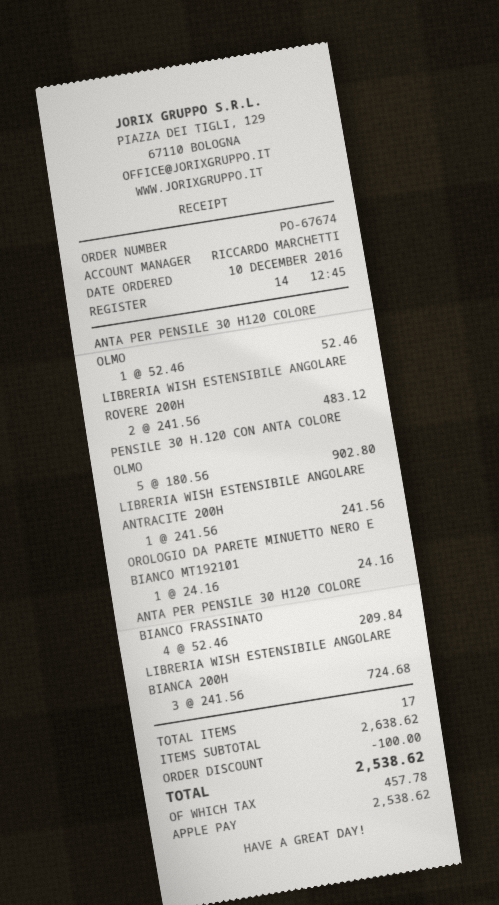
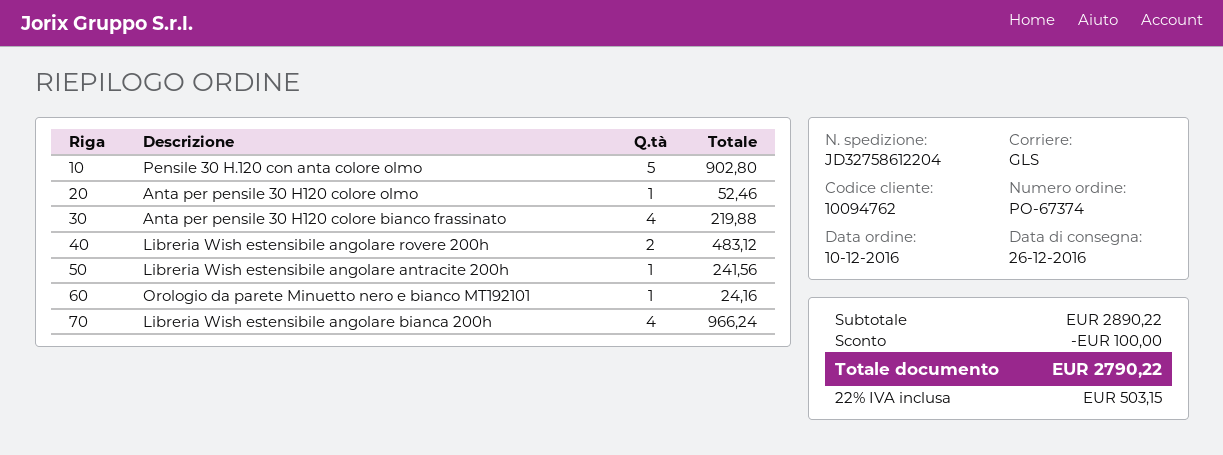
order number: PO-67674 -> PO-67374
ANTA PER PENSILE 30 H120 COLORE BIANCO FRASSINATO: 4 for 209.84 -> 4 for 219.88
LIBRERIA WISH ESTENSIBILE ANGOLARE BIANCA 200H: 3 for 724.68 -> 4 for 966.24
subtotal: 2638.62 -> 2890.22
tax: 457.78 -> 503.15
total: 2538.62 -> 2790.22

